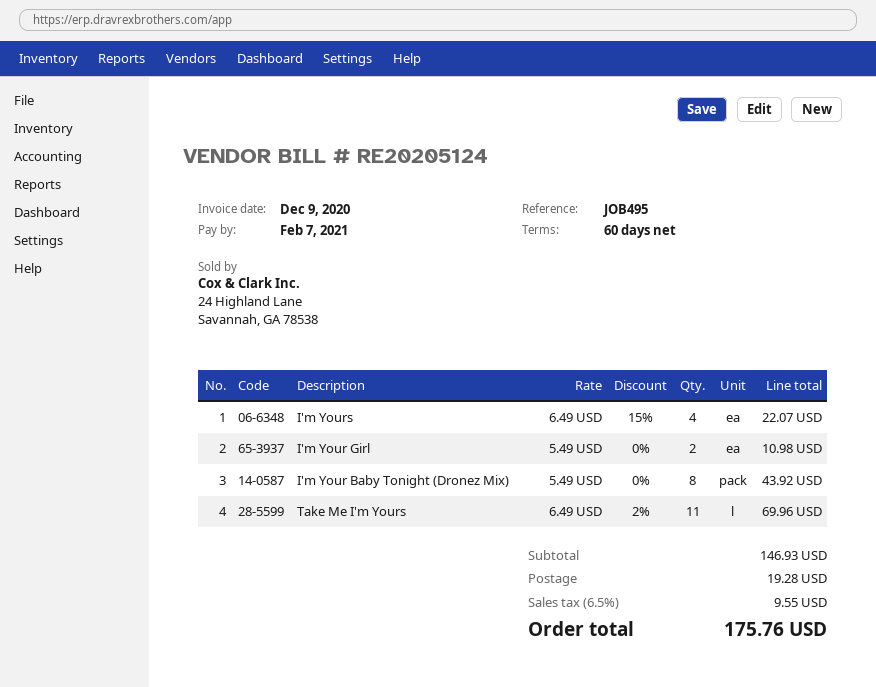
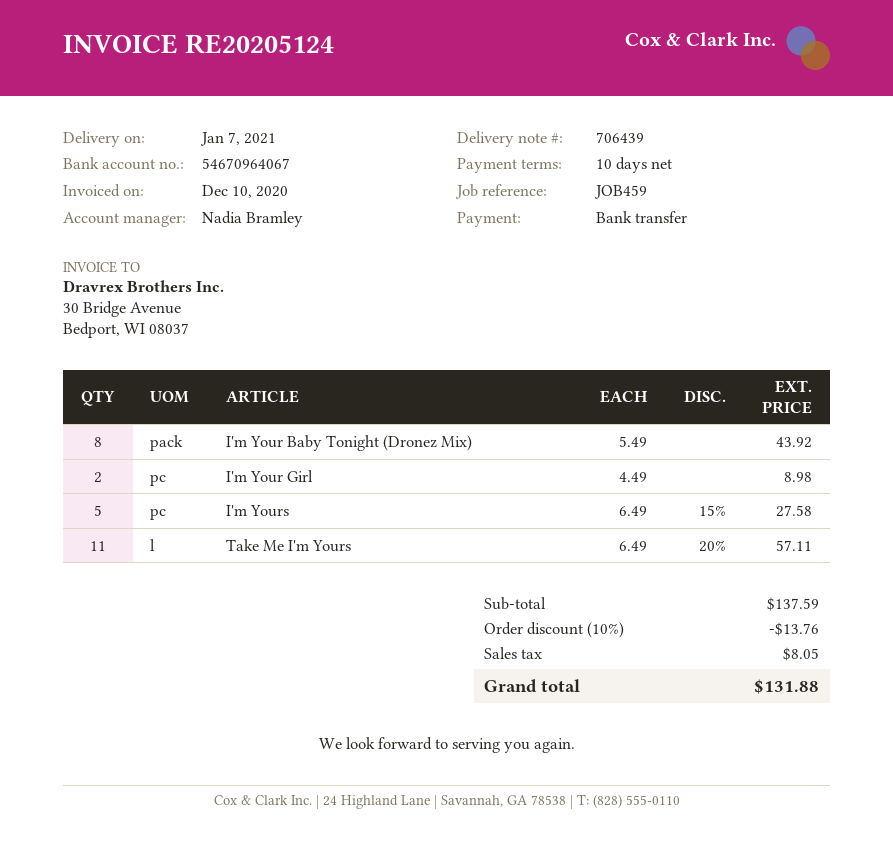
invoice date: 2020-12-09 -> 2020-12-10
payment terms: 60 days -> 10 days
reference: JOB495 -> JOB459
I'm Yours: 4 x 6.49 - 15% = 22.07 -> 5 x 6.49 - 15% = 27.58
I'm Your Girl: 2 x 5.49 = 10.98 -> 2 x 4.49 = 8.98
Take Me I'm Yours: 11 x 6.49 - 2% = 69.96 -> 11 x 6.49 - 20% = 57.11
subtotal: 146.93 -> 137.59
discount: none -> 10% = 13.76
shipping: 19.28 -> none
tax: 9.55 -> 8.05
total: 175.76 -> 131.88

